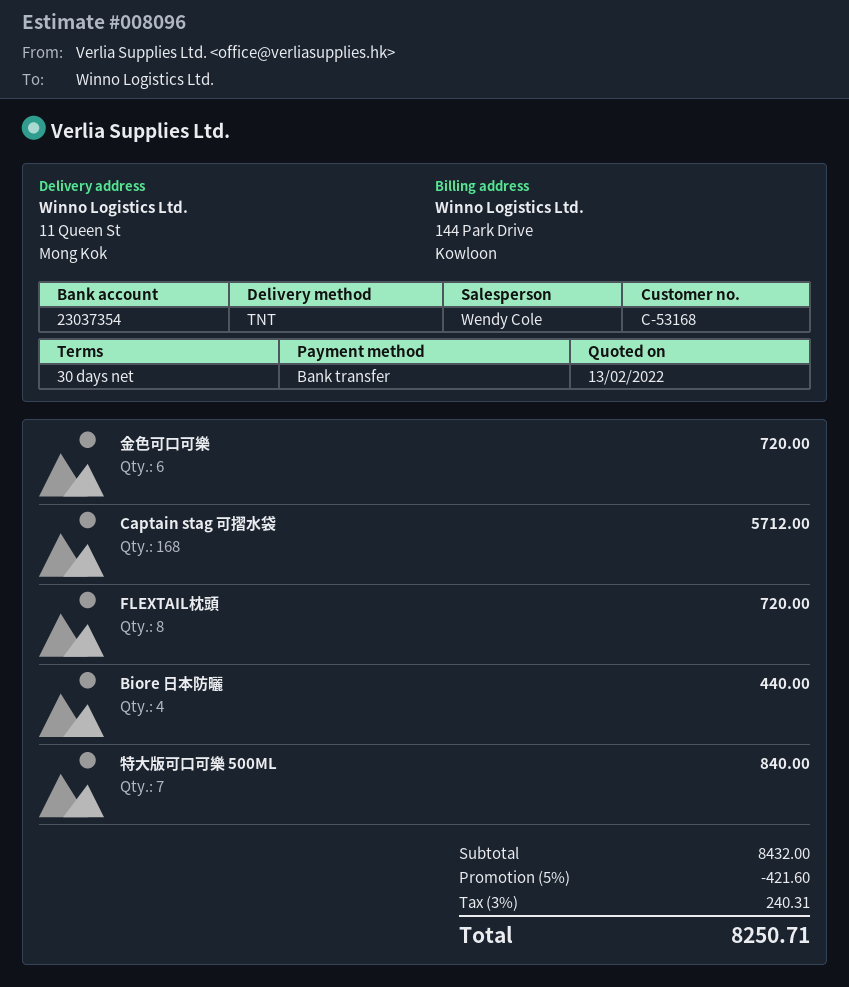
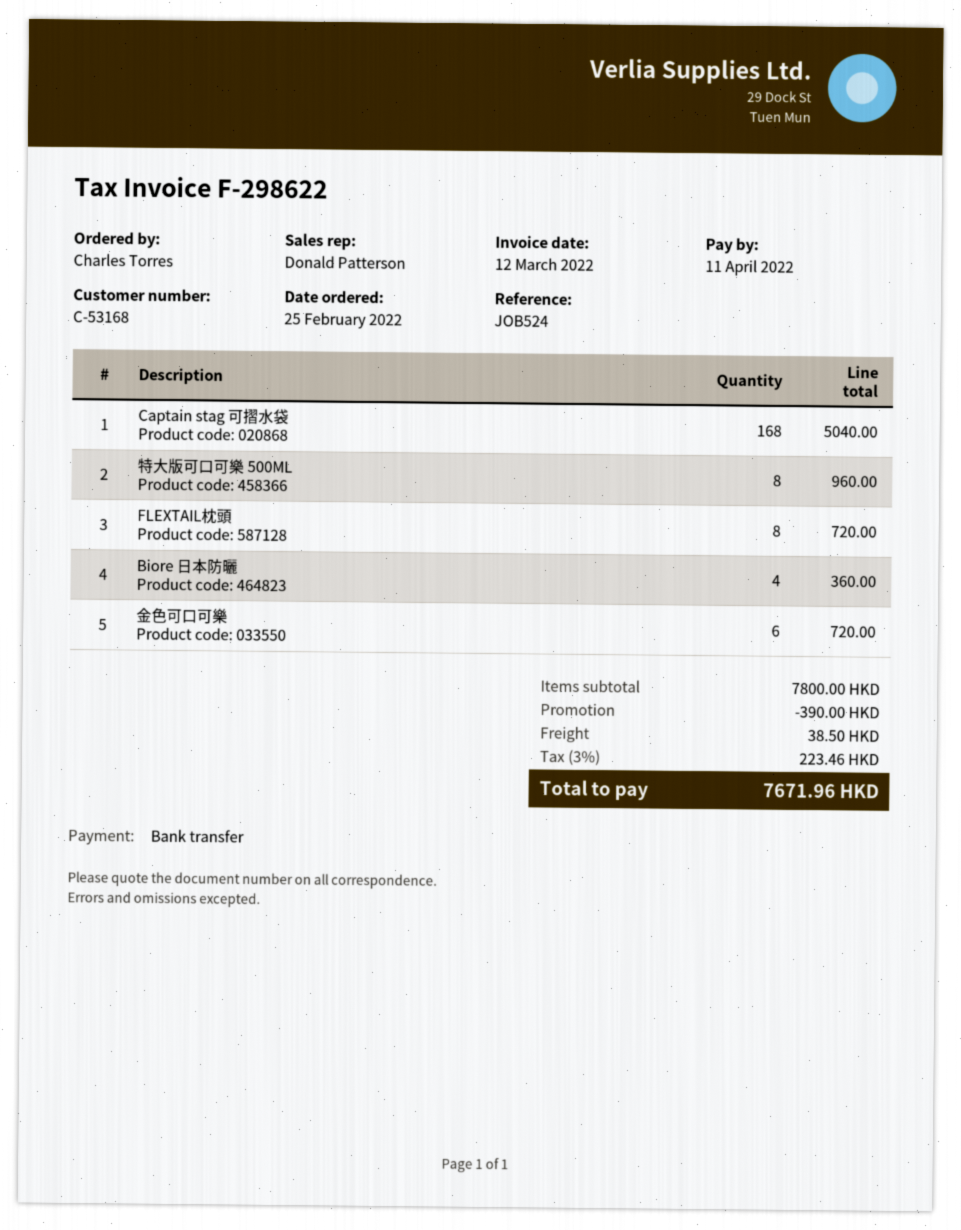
sales rep: Wendy Cole -> Donald Patterson
Captain stag 可摺水袋: 168 for 5712.00 -> 168 for 5040.00
Biore 日本防曬: 4 for 440.00 -> 4 for 360.00
特大版可口可樂 500ML: 7 for 840.00 -> 8 for 960.00
subtotal: 8432.00 -> 7800.00
discount: 421.60 -> 390.00
shipping: none -> 38.50
tax: 3% = 240.31 -> 3% = 223.46
total: 8250.71 -> 7671.96

